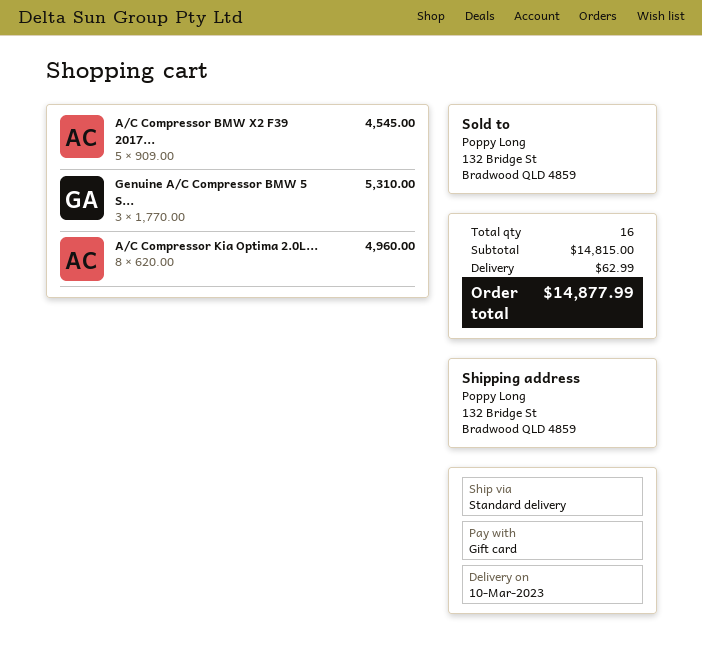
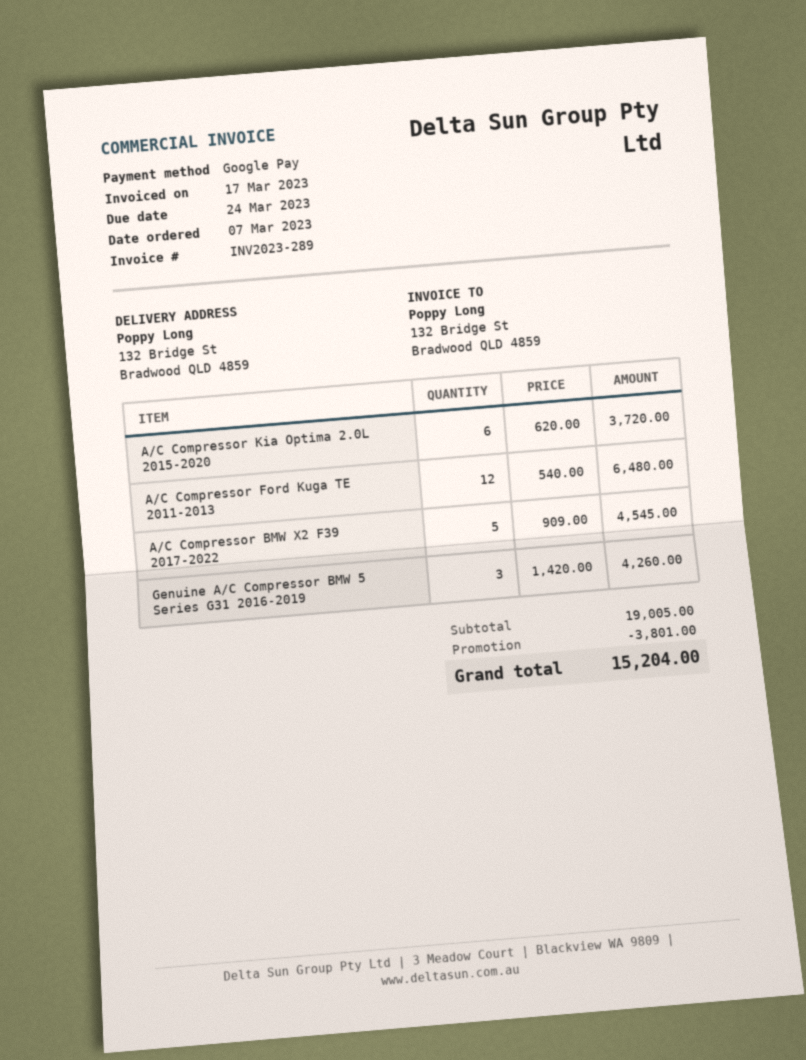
payment method: gift card -> Google Pay
Genuine A/C Compressor BMW 5 S...: 3 x 1770.00 = 5310.00 -> 3 x 1420.00 = 4260.00
A/C Compressor Kia Optima 2.0L...: 8 x 620.00 = 4960.00 -> 6 x 620.00 = 3720.00
A/C Compressor Ford Kuga TE 2011-2013: none -> 12 x 540.00 = 6480.00
subtotal: 14815.00 -> 19005.00
discount: none -> 3801.00
shipping: 62.99 -> none
total: 14877.99 -> 15204.00

